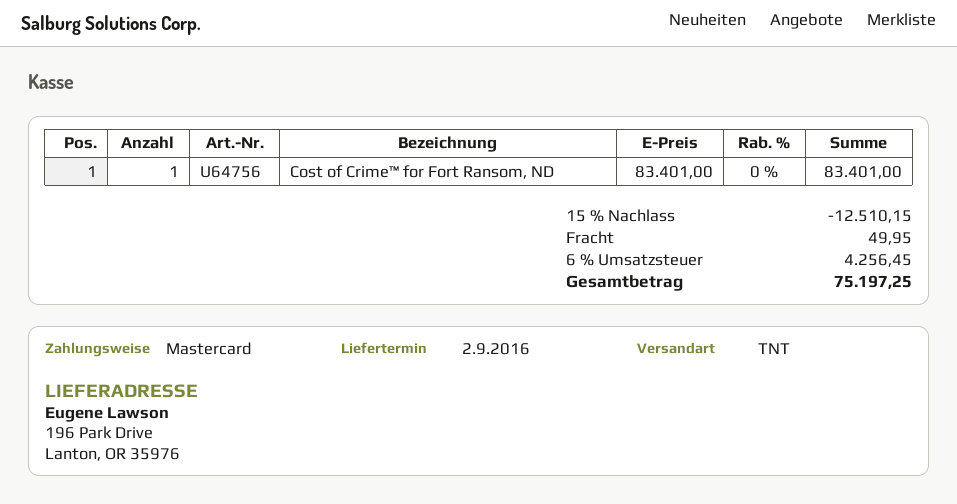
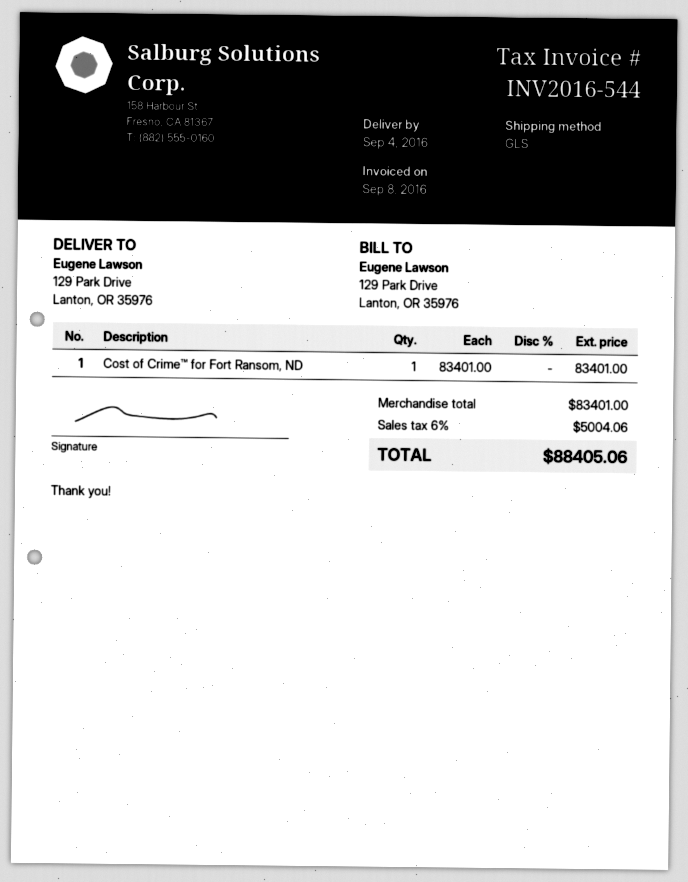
delivery date: 2016-09-02 -> 2016-09-04
shipping method: TNT -> GLS
ship to: 196 Park Drive, Lanton, OR 35976 -> 129 Park Drive, Lanton, OR 35976
discount: 15% = 12510.15 -> none
shipping: 49.95 -> none
tax: 6% = 4256.45 -> 6% = 5004.06
total: 75197.25 -> 88405.06

